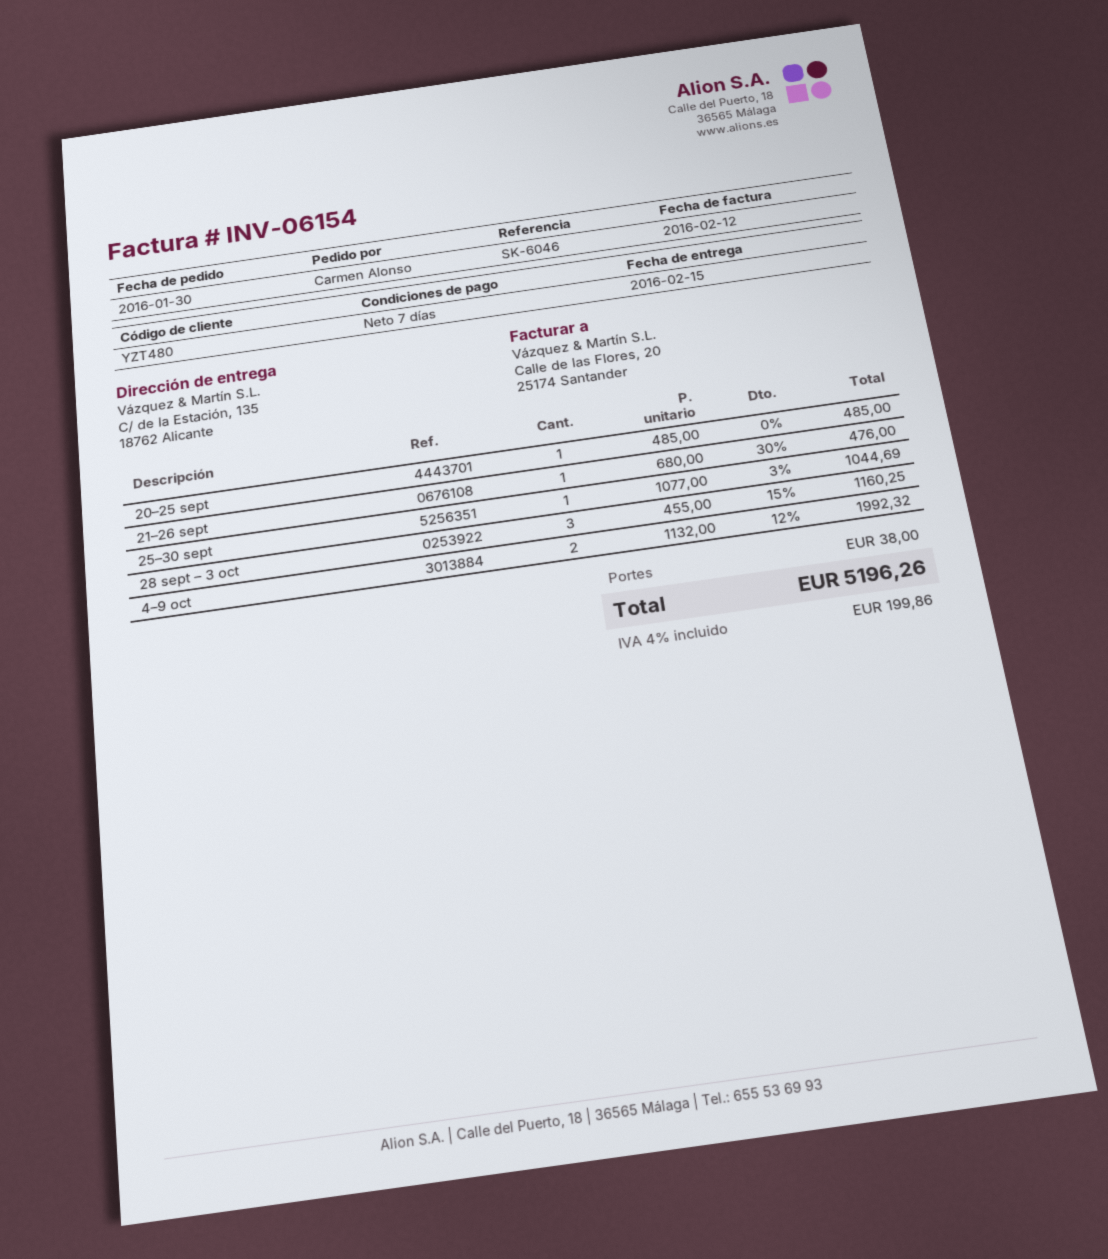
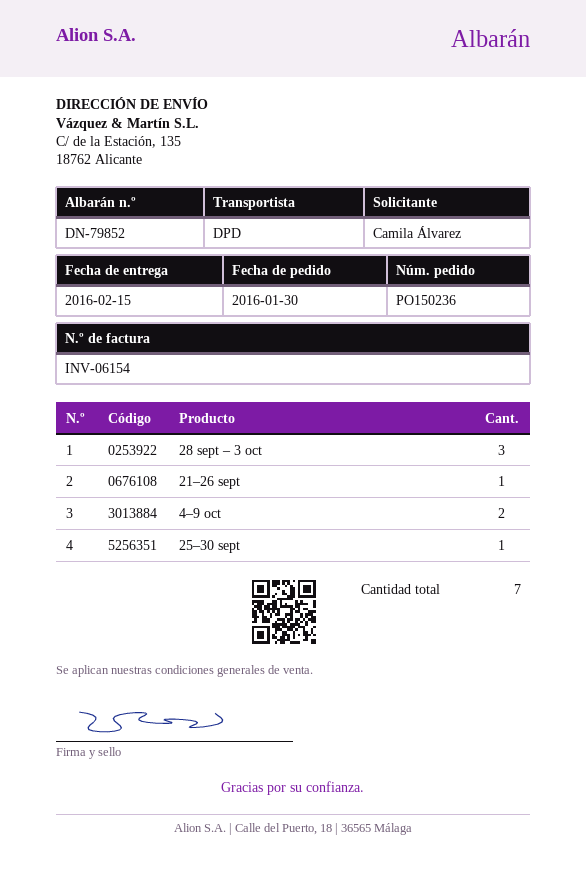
ordered by: Carmen Alonso -> Camila Álvarez
20–25 sept: 1 -> none

